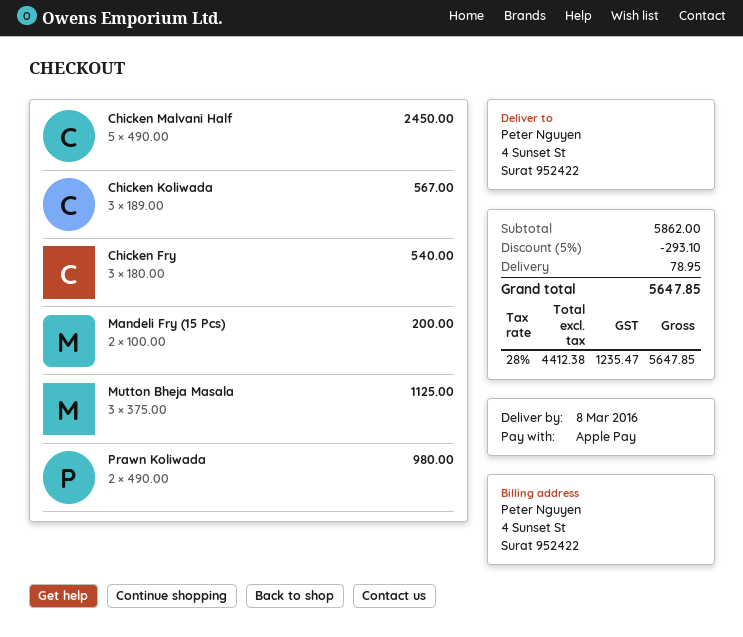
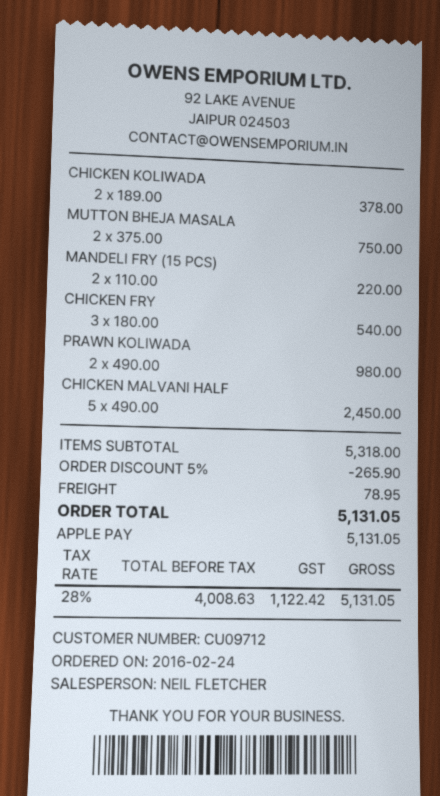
Chicken Koliwada: 3 x 189.00 = 567.00 -> 2 x 189.00 = 378.00
Mandeli Fry (15 Pcs): 2 x 100.00 = 200.00 -> 2 x 110.00 = 220.00
Mutton Bheja Masala: 3 x 375.00 = 1125.00 -> 2 x 375.00 = 750.00
subtotal: 5862.00 -> 5318.00
discount: 5% = 293.10 -> 5% = 265.90
net: 4412.38 -> 4008.63
tax: 28% = 1235.47 -> 28% = 1122.42
total: 5647.85 -> 5131.05

